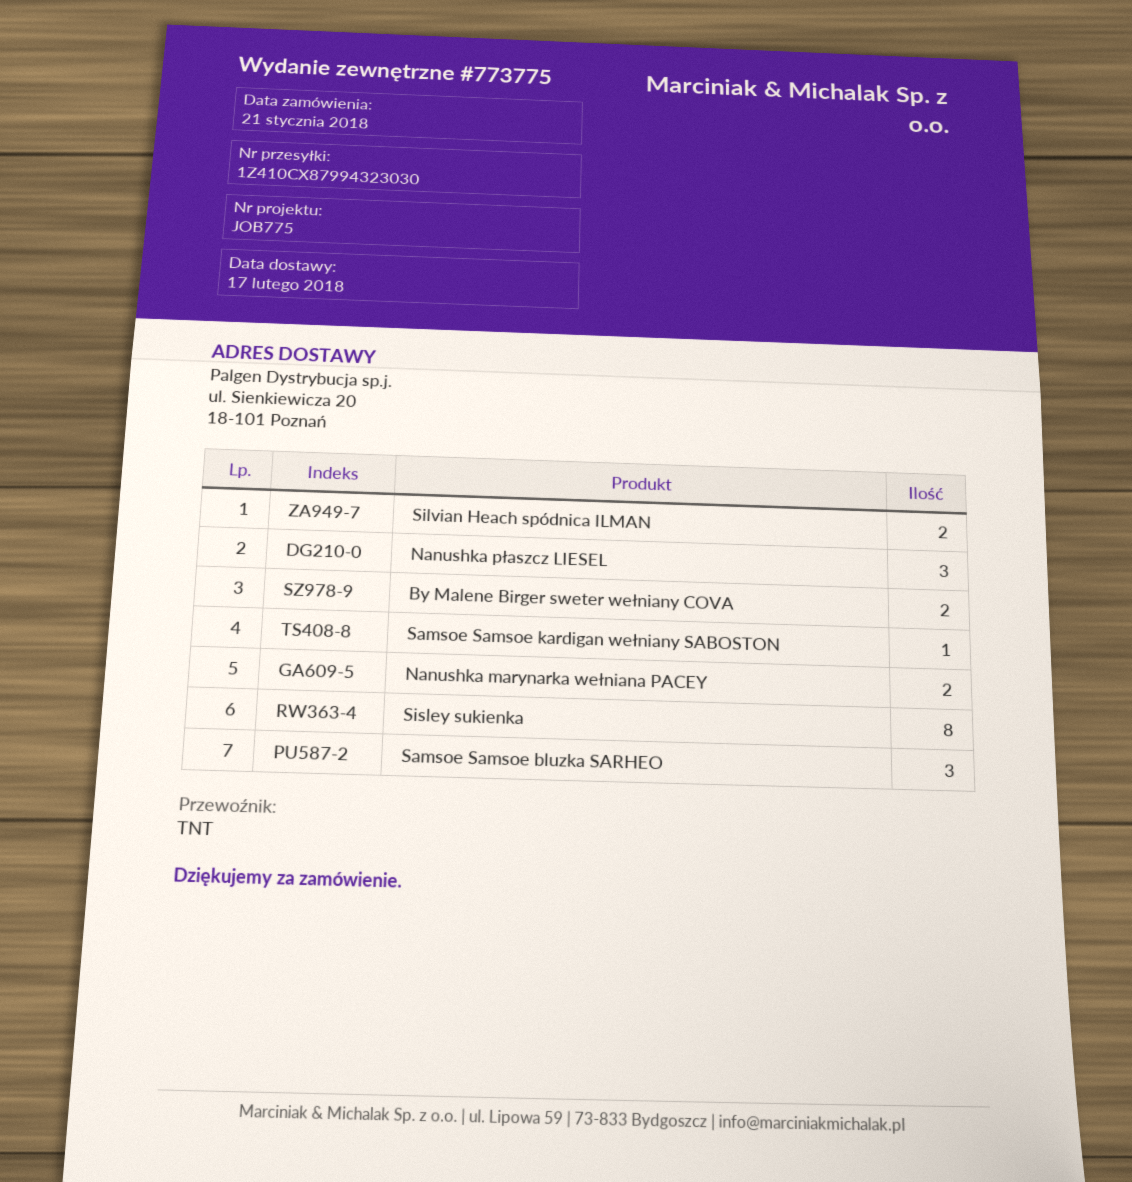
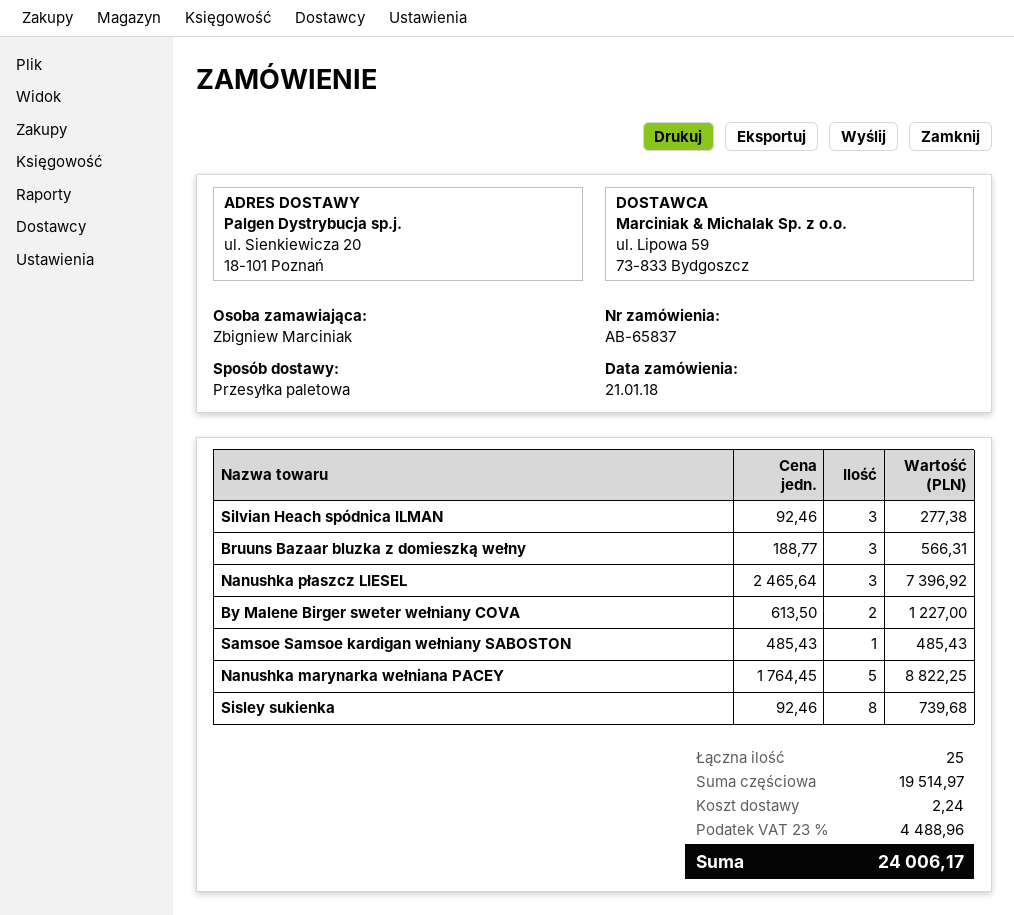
shipping method: TNT -> pallet freight
Silvian Heach spódnica ILMAN: 2 -> 3
Nanushka marynarka wełniana PACEY: 2 -> 5
Samsoe Samsoe bluzka SARHEO: 3 -> none
Bruuns Bazaar bluzka z domieszką wełny: none -> 3

